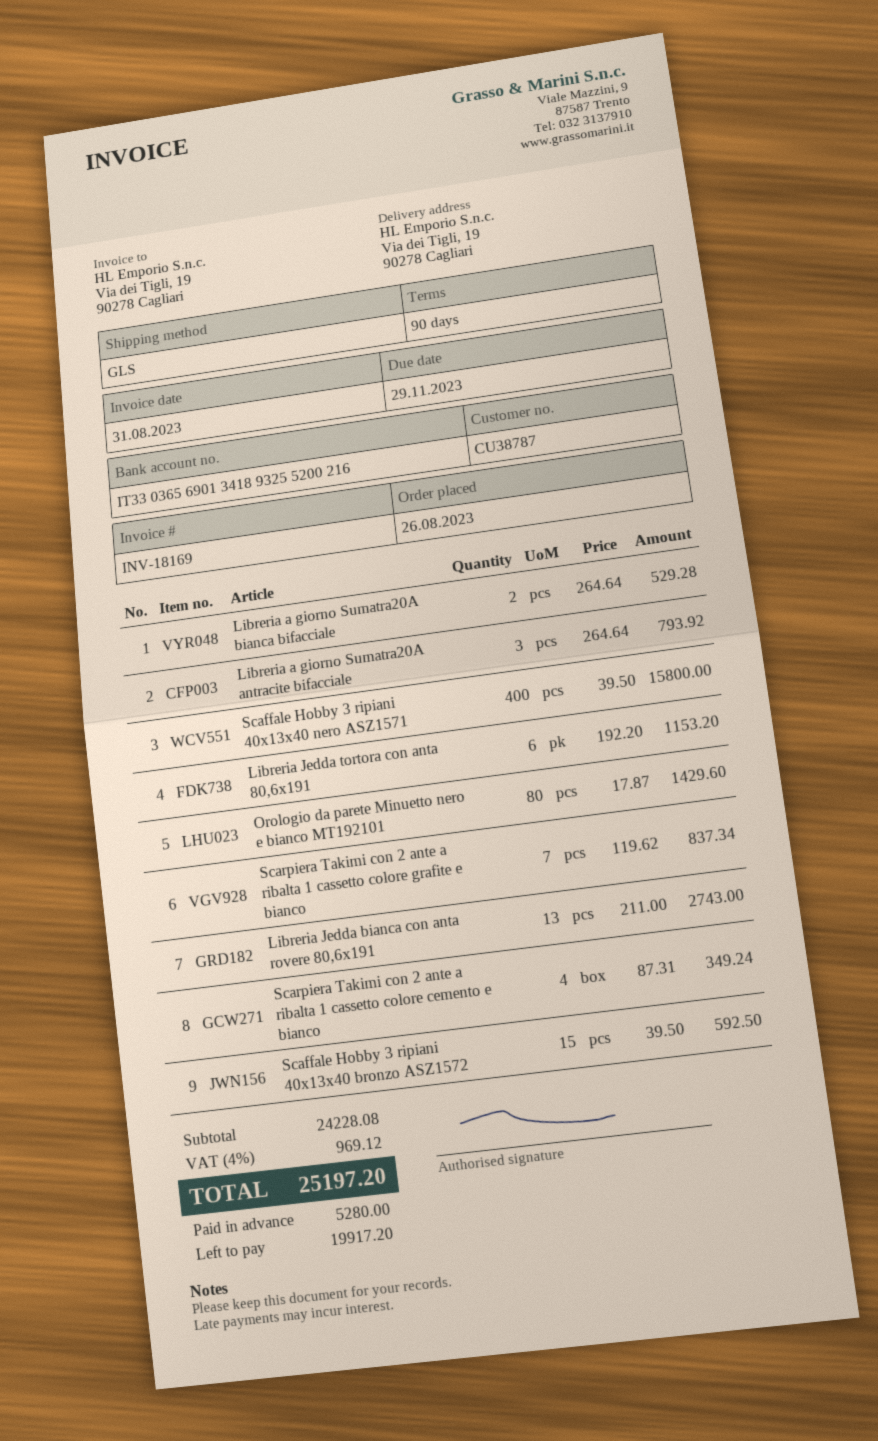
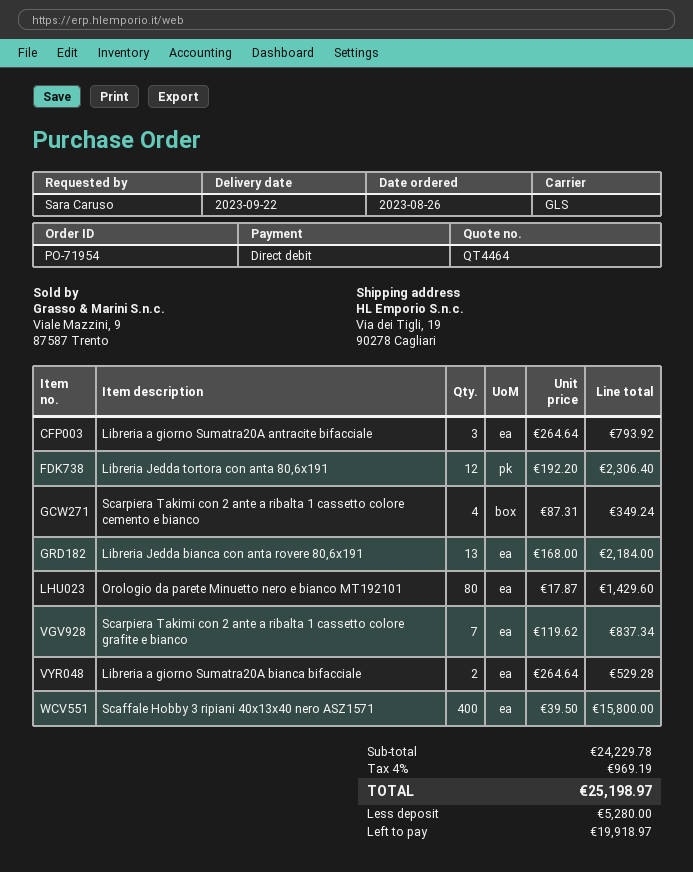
Libreria Jedda tortora con anta 80,6x191: 6 x 192.20 = 1153.20 -> 12 x 192.20 = 2306.40
Libreria Jedda bianca con anta rovere 80,6x191: 13 x 211.00 = 2743.00 -> 13 x 168.00 = 2184.00
Scaffale Hobby 3 ripiani 40x13x40 bronzo ASZ1572: 15 x 39.50 = 592.50 -> none
subtotal: 24228.08 -> 24229.78
tax: 4% = 969.12 -> 4% = 969.19
total: 25197.20 -> 25198.97
balance: 19917.20 -> 19918.97

